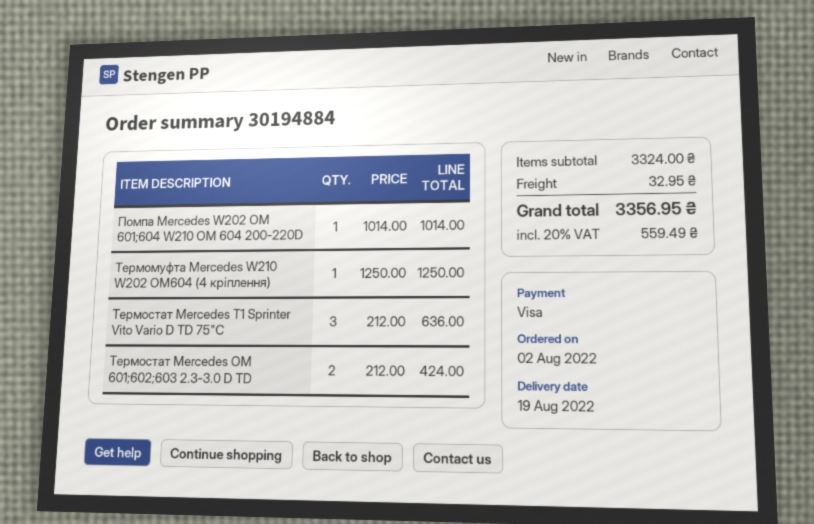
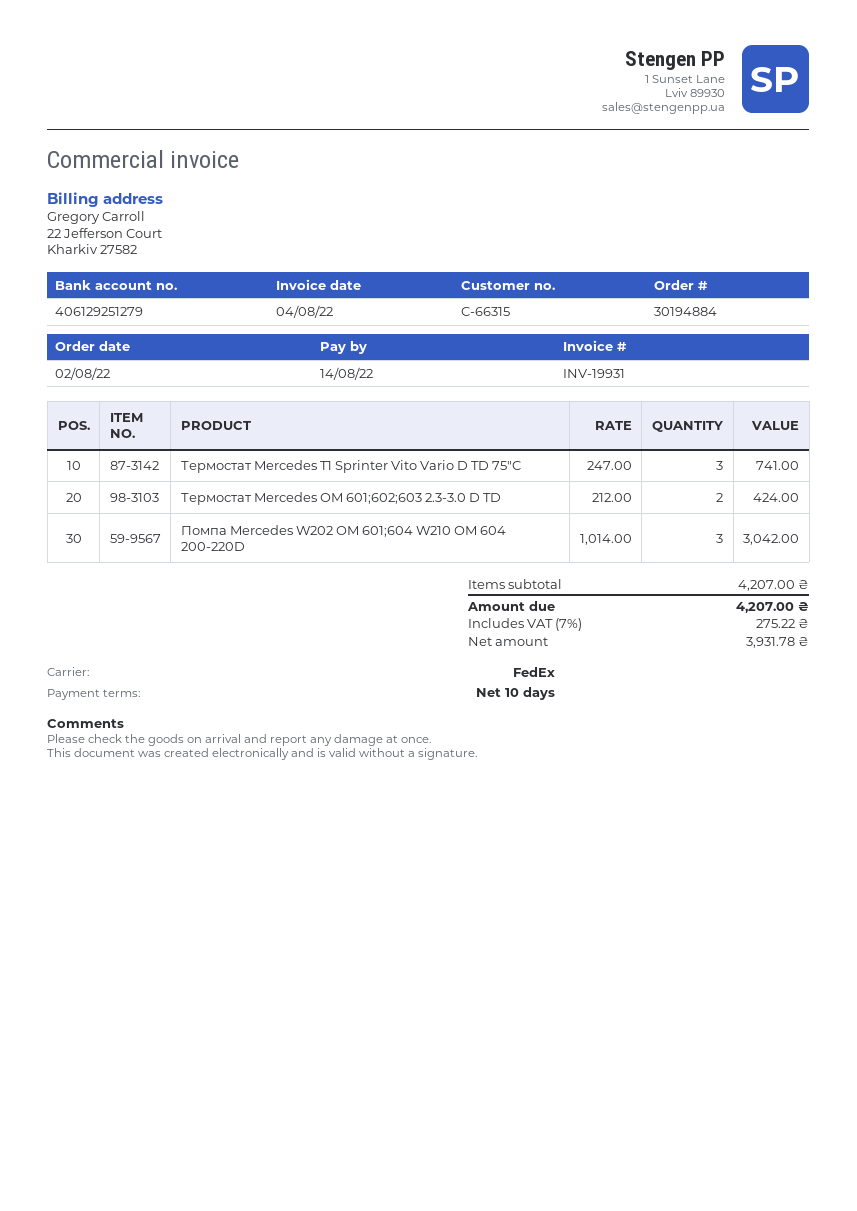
Помпа Mercedes W202 OM 601;604 W210 OM 604 200-220D: 1 x 1014.00 = 1014.00 -> 3 x 1014.00 = 3042.00
Термомуфта Mercedes W210 W202 OM604 (4 кріплення): 1 x 1250.00 = 1250.00 -> none
Термостат Mercedes T1 Sprinter Vito Vario D TD 75"C: 3 x 212.00 = 636.00 -> 3 x 247.00 = 741.00
subtotal: 3324.00 -> 4207.00
shipping: 32.95 -> none
tax: 20% = 559.49 -> 7% = 275.22
total: 3356.95 -> 4207.00

